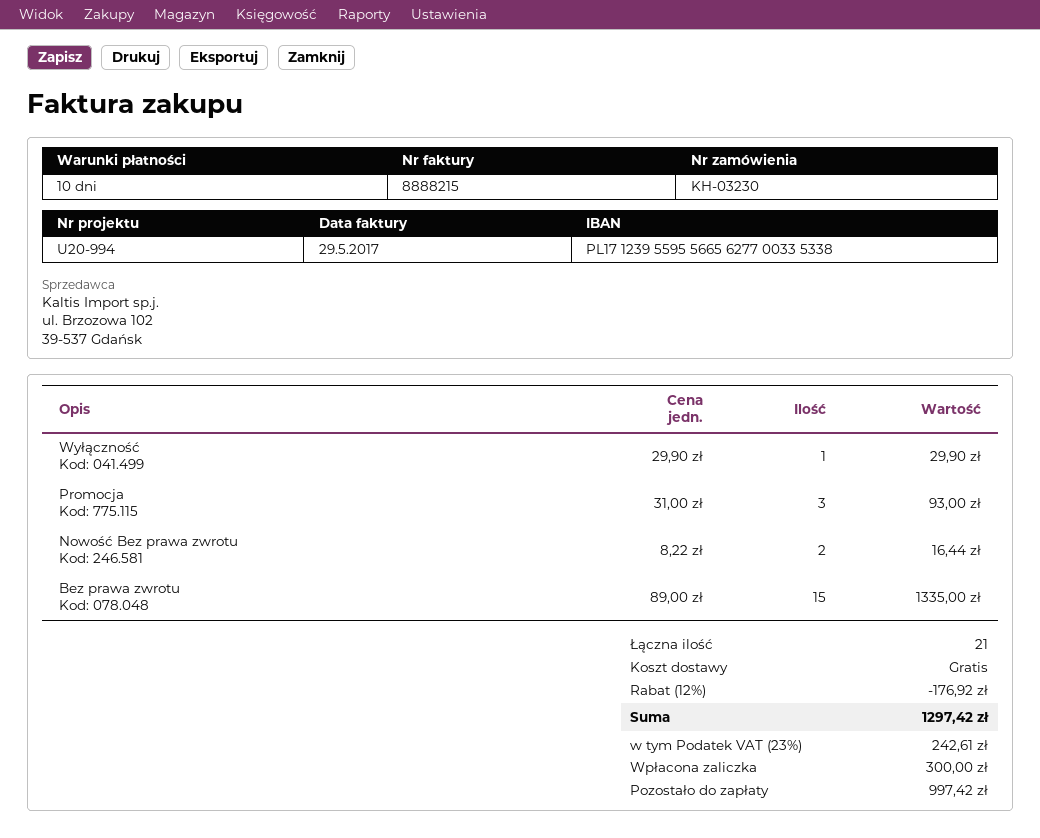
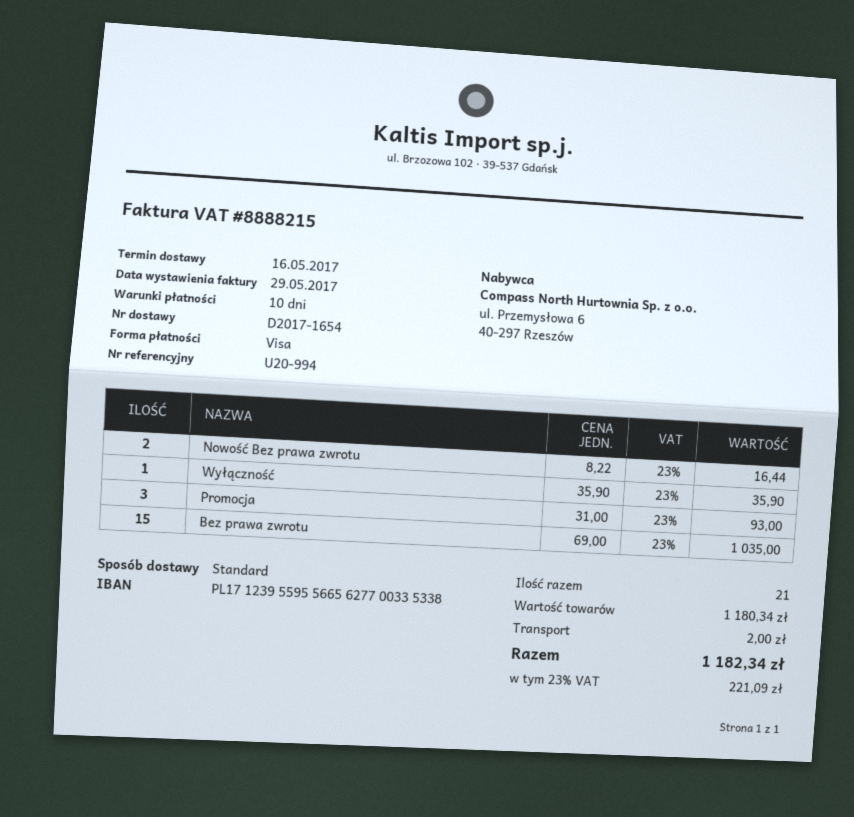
Wyłączność: 1 x 29.90 = 29.90 -> 1 x 35.90 = 35.90
Bez prawa zwrotu: 15 x 89.00 = 1335.00 -> 15 x 69.00 = 1035.00
discount: 12% = 176.92 -> none
shipping: 0.00 -> 2.00
tax: 23% = 242.61 -> 23% = 221.09
total: 1297.42 -> 1182.34

